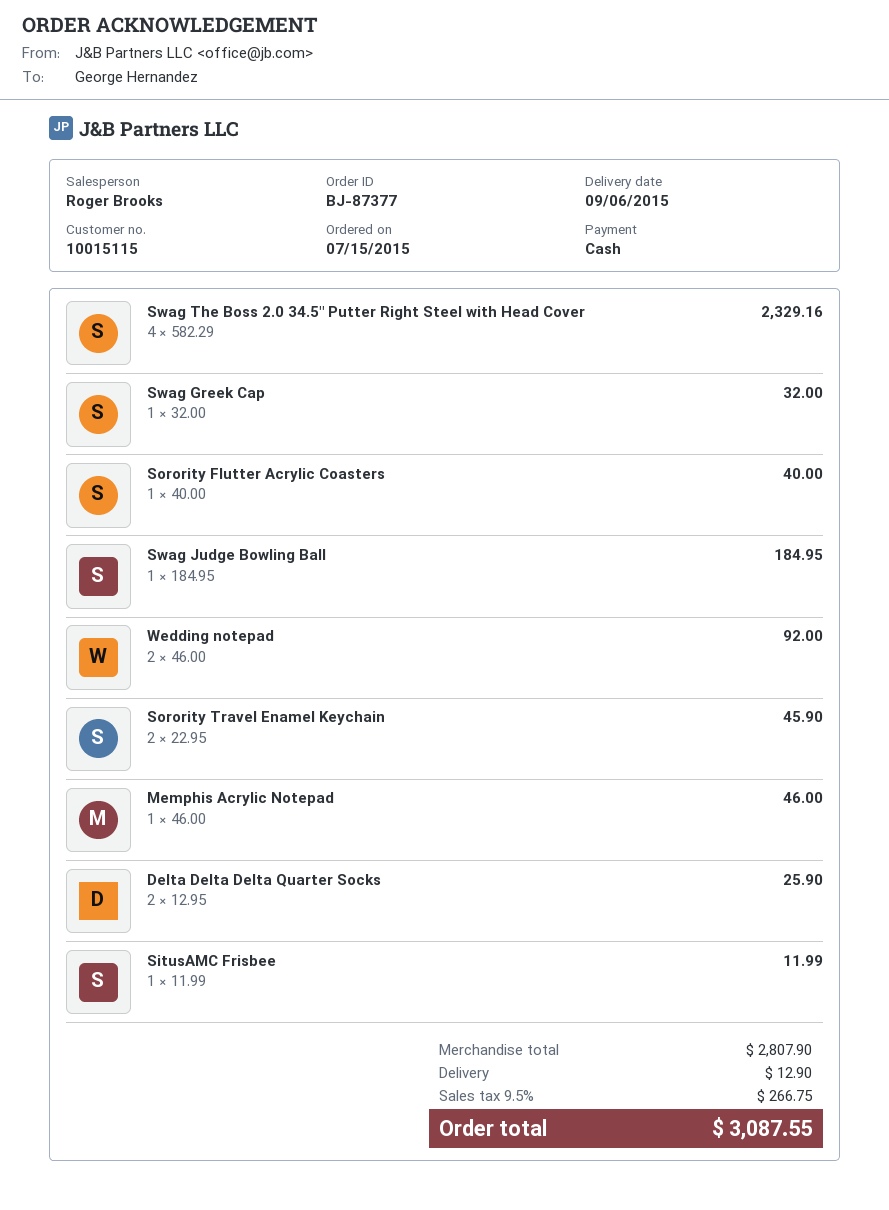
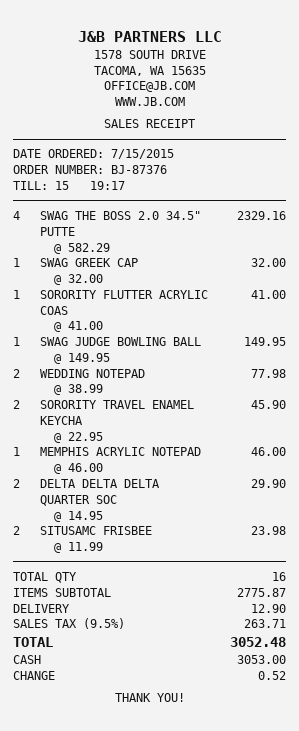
order number: BJ-87377 -> BJ-87376
Sorority Flutter Acrylic Coasters: 1 x 40.00 = 40.00 -> 1 x 41.00 = 41.00
Swag Judge Bowling Ball: 1 x 184.95 = 184.95 -> 1 x 149.95 = 149.95
Wedding notepad: 2 x 46.00 = 92.00 -> 2 x 38.99 = 77.98
Delta Delta Delta Quarter Socks: 2 x 12.95 = 25.90 -> 2 x 14.95 = 29.90
SitusAMC Frisbee: 1 x 11.99 = 11.99 -> 2 x 11.99 = 23.98
subtotal: 2807.90 -> 2775.87
tax: 9.5% = 266.75 -> 9.5% = 263.71
total: 3087.55 -> 3052.48

